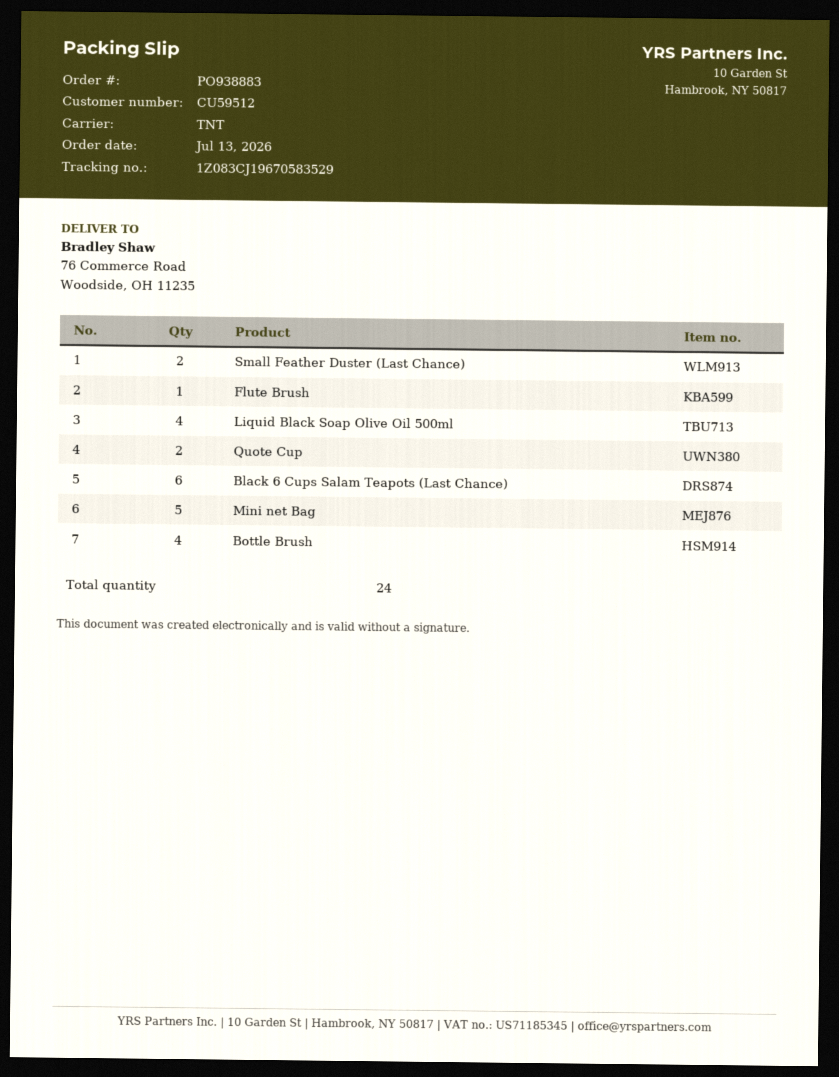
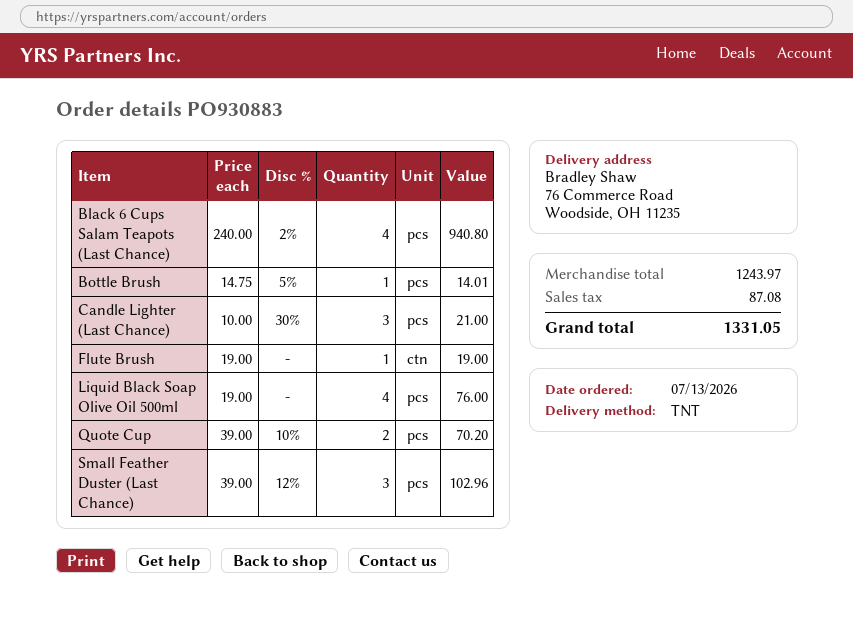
order number: PO938883 -> PO930883
Small Feather Duster (Last Chance): 2 -> 3
Black 6 Cups Salam Teapots (Last Chance): 6 -> 4
Mini net Bag: 5 -> none
Bottle Brush: 4 -> 1
Candle Lighter (Last Chance): none -> 3

